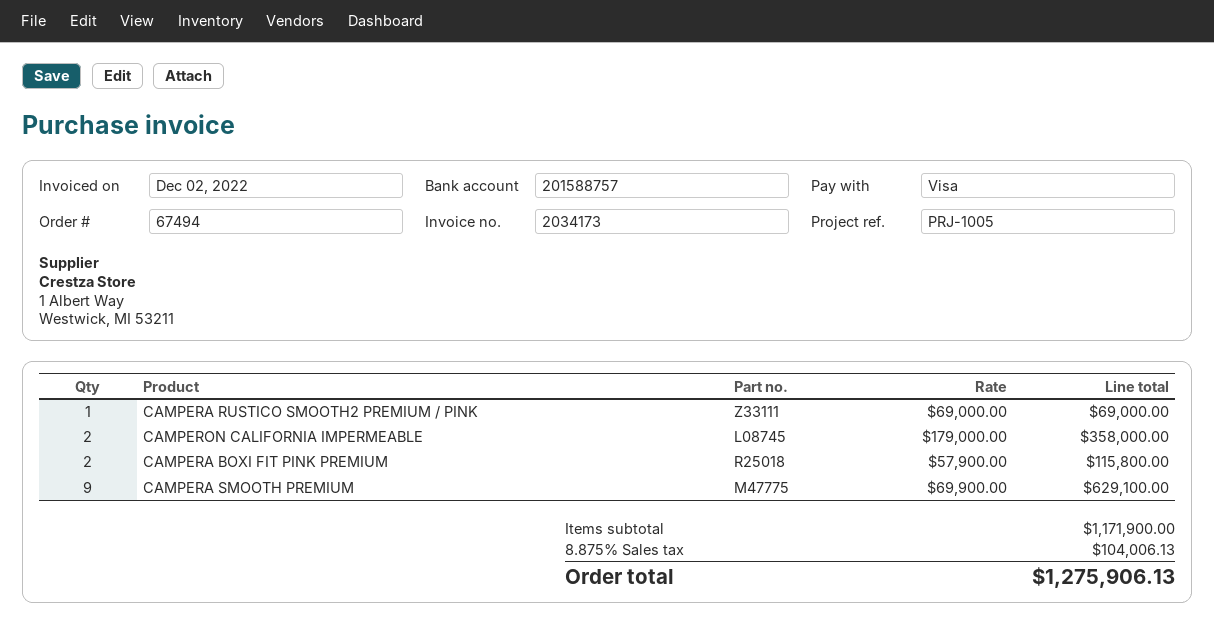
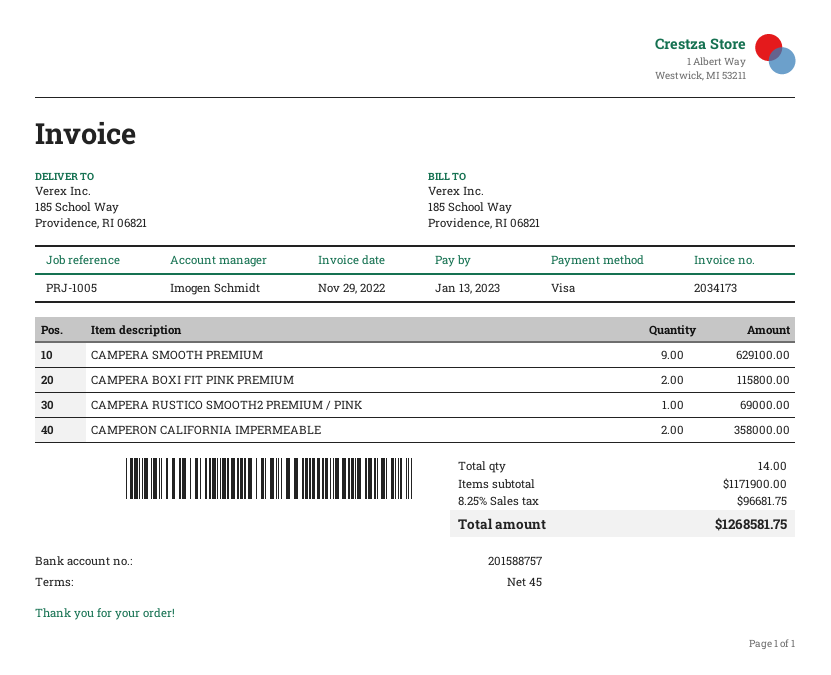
invoice date: 2022-12-02 -> 2022-11-29
tax: 8.875% = 104006.13 -> 8.25% = 96681.75
total: 1275906.13 -> 1268581.75

